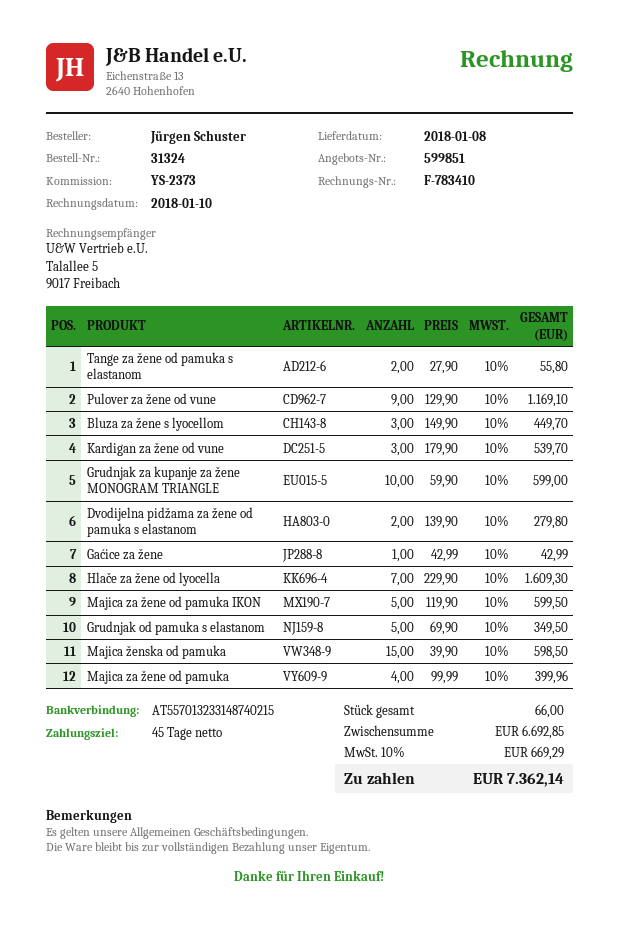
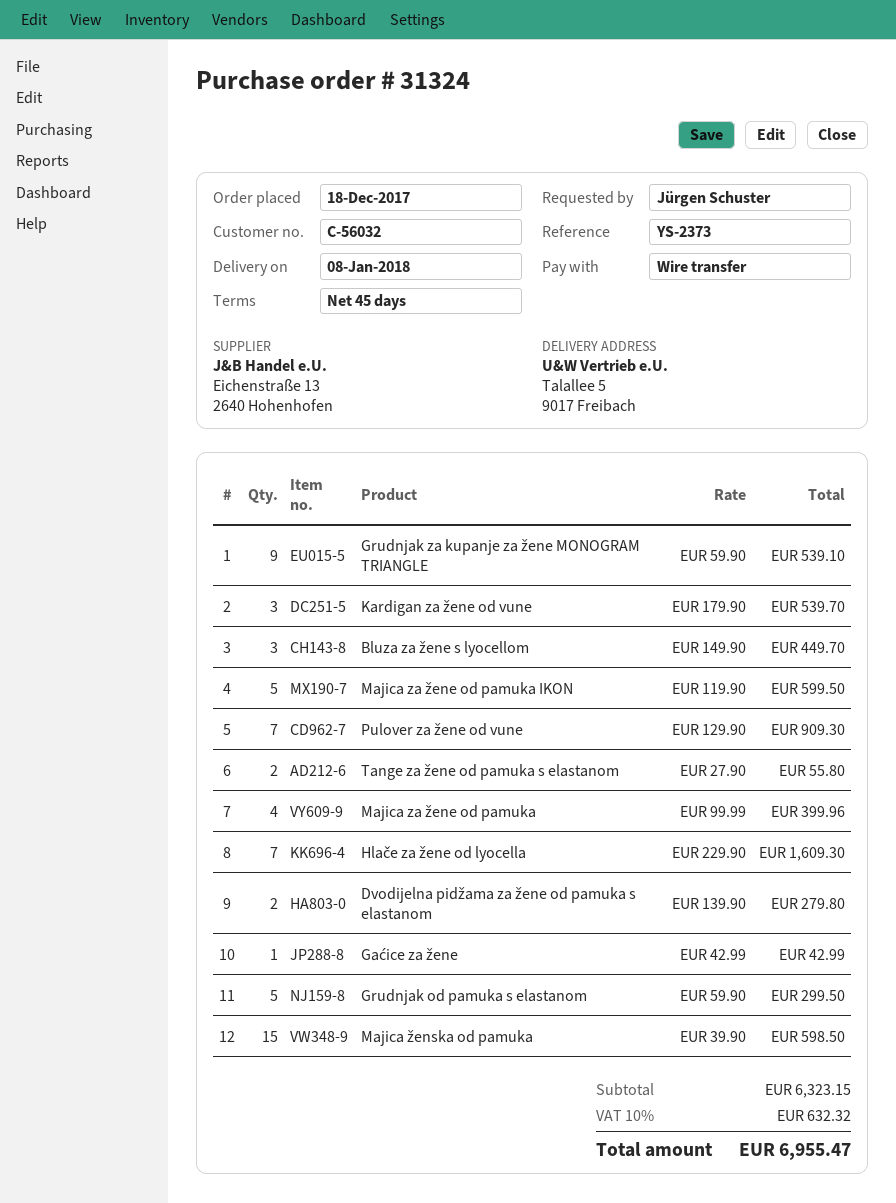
Pulover za žene od vune: 9 x 129.90 = 1169.10 -> 7 x 129.90 = 909.30
Grudnjak za kupanje za žene MONOGRAM TRIANGLE: 10 x 59.90 = 599.00 -> 9 x 59.90 = 539.10
Grudnjak od pamuka s elastanom: 5 x 69.90 = 349.50 -> 5 x 59.90 = 299.50
subtotal: 6692.85 -> 6323.15
tax: 10% = 669.29 -> 10% = 632.32
total: 7362.14 -> 6955.47

